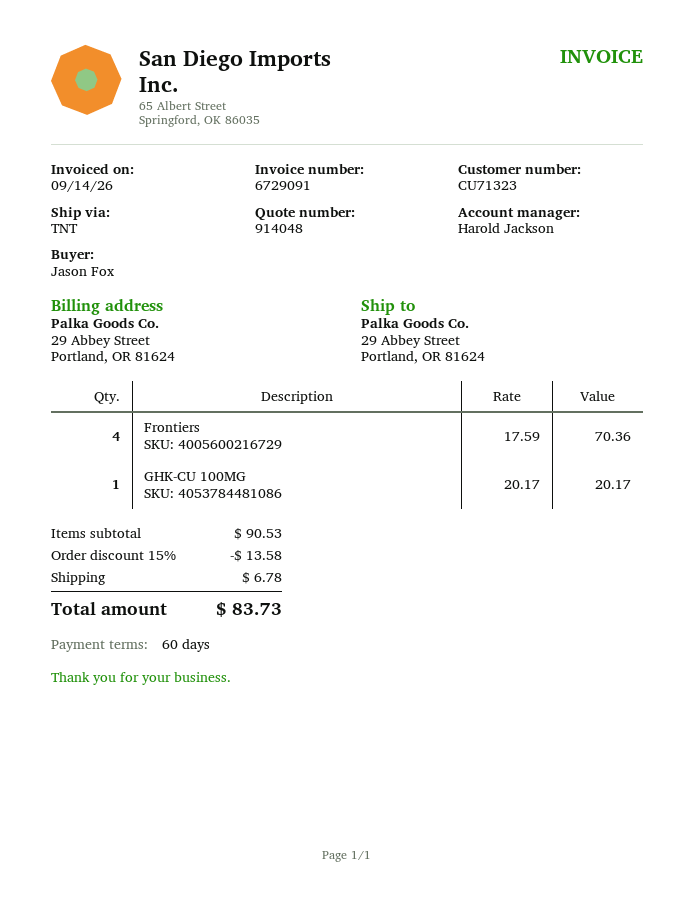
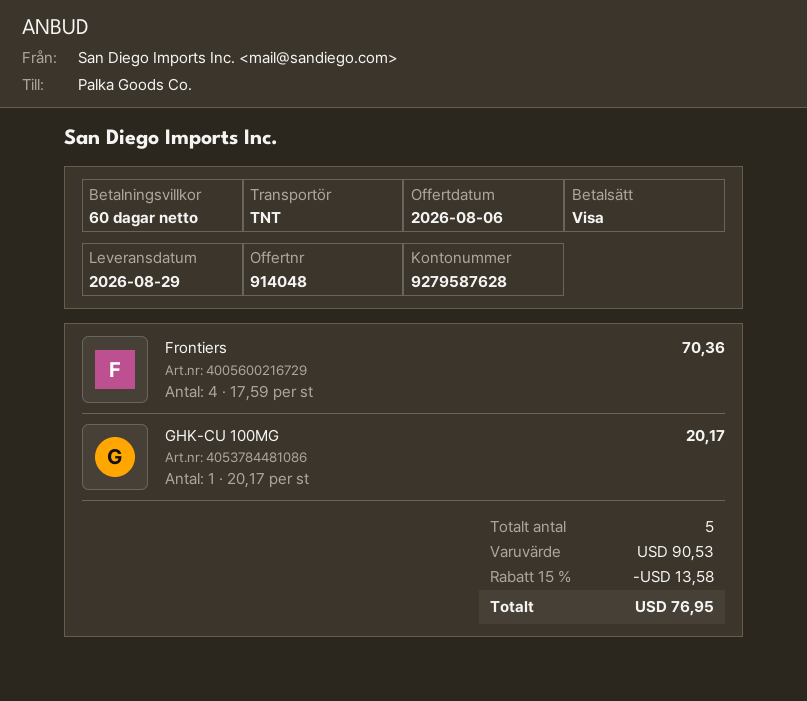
shipping: 6.78 -> none
total: 83.73 -> 76.95

